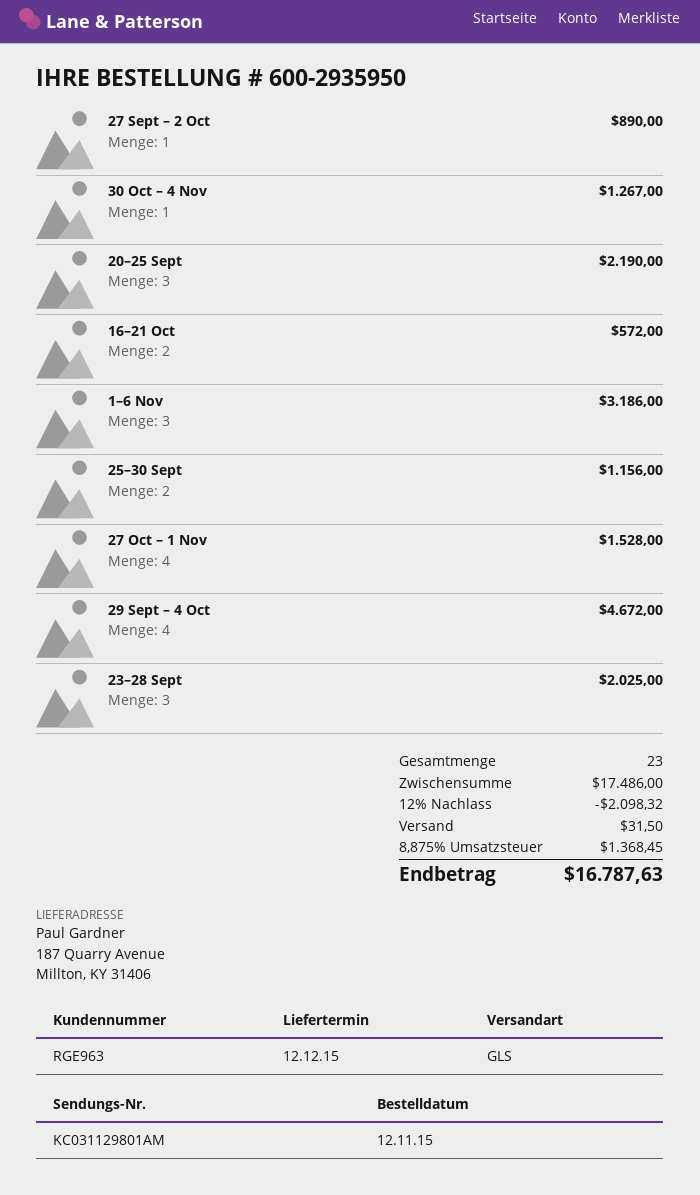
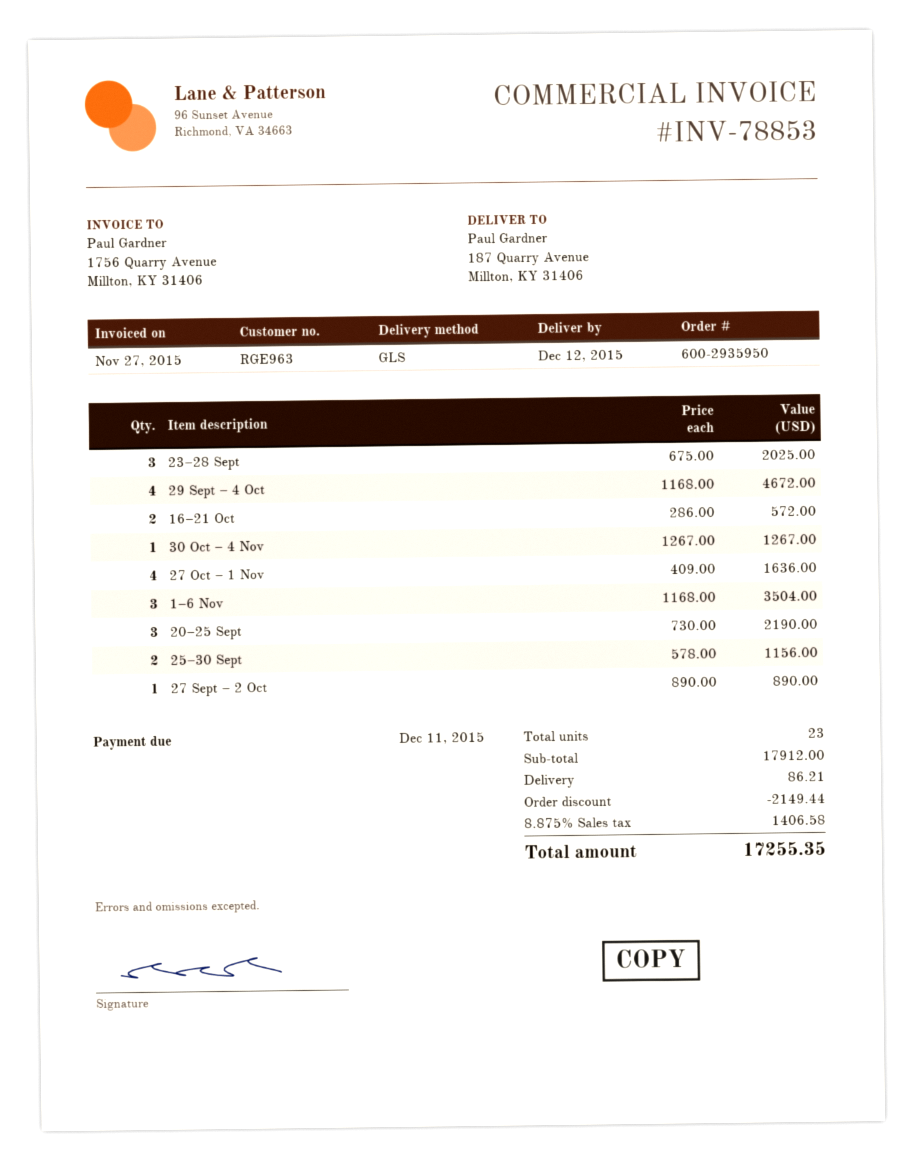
1–6 Nov: 3 for 3186.00 -> 3 for 3504.00
27 Oct – 1 Nov: 4 for 1528.00 -> 4 for 1636.00
subtotal: 17486.00 -> 17912.00
discount: 2098.32 -> 2149.44
shipping: 31.50 -> 86.21
tax: 8.875% = 1368.45 -> 8.875% = 1406.58
total: 16787.63 -> 17255.35

